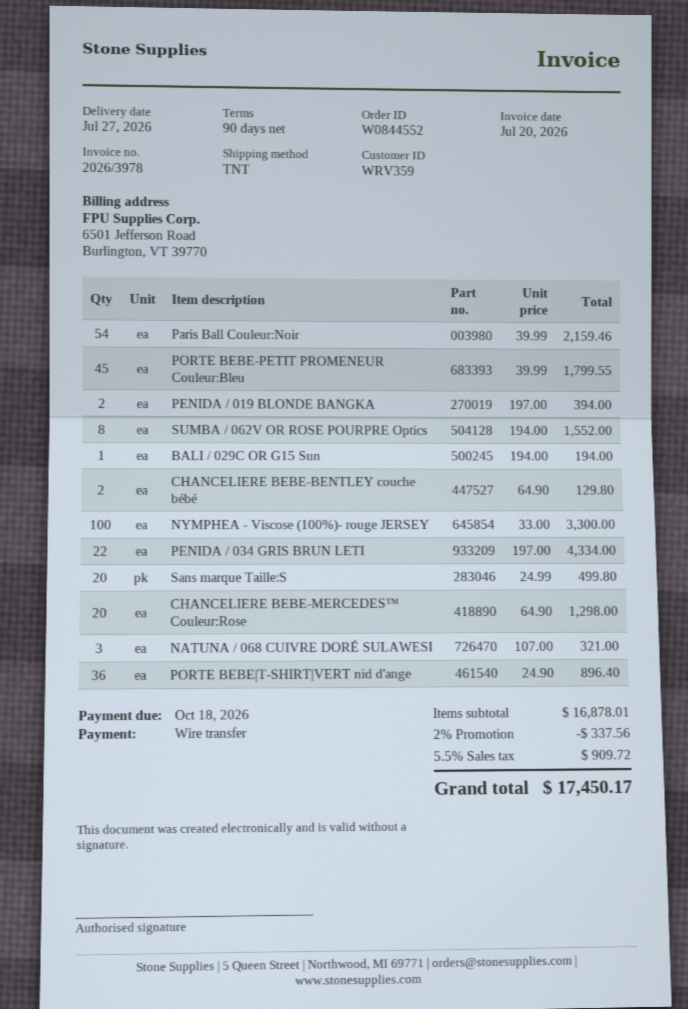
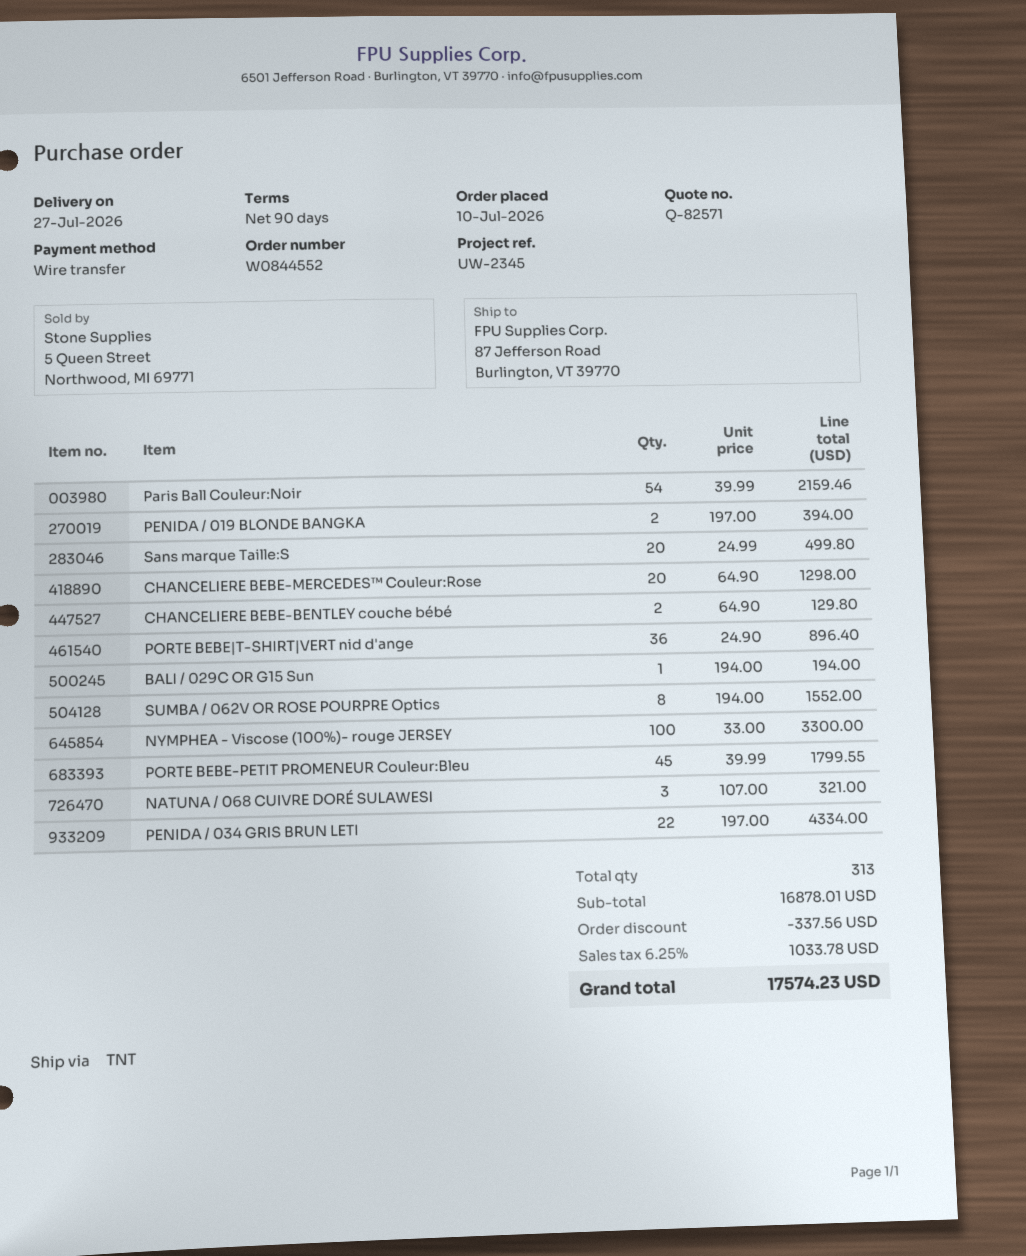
tax: 5.5% = 909.72 -> 6.25% = 1033.78
total: 17450.17 -> 17574.23

